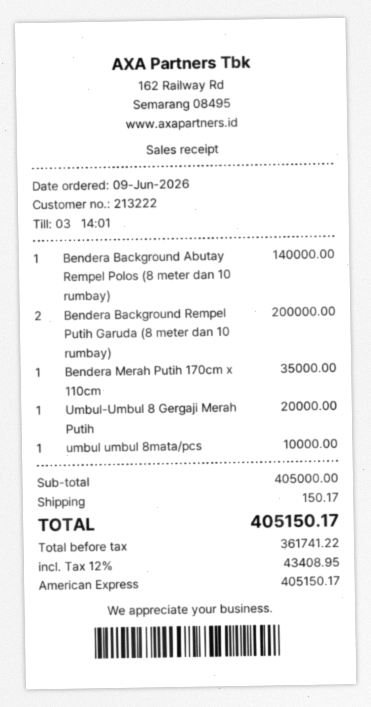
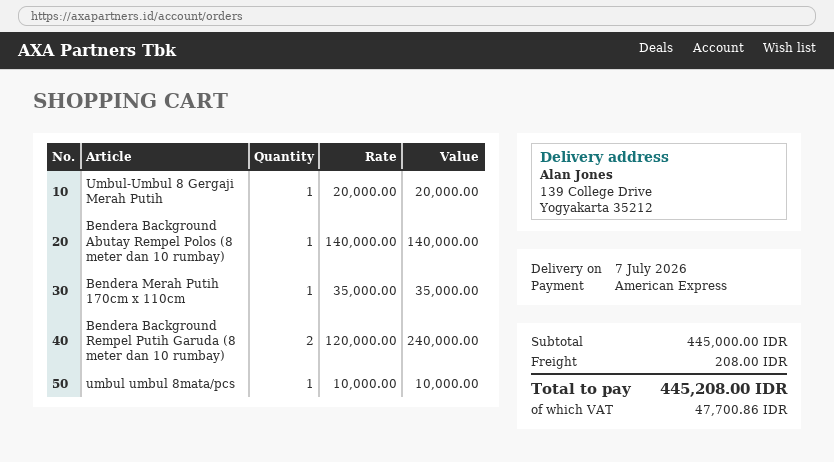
Bendera Background Rempel Putih Garuda (8 meter dan 10 rumbay): 2 for 200000.00 -> 2 for 240000.00
subtotal: 405000.00 -> 445000.00
shipping: 150.17 -> 208.00
tax: 43408.95 -> 47700.86
total: 405150.17 -> 445208.00

